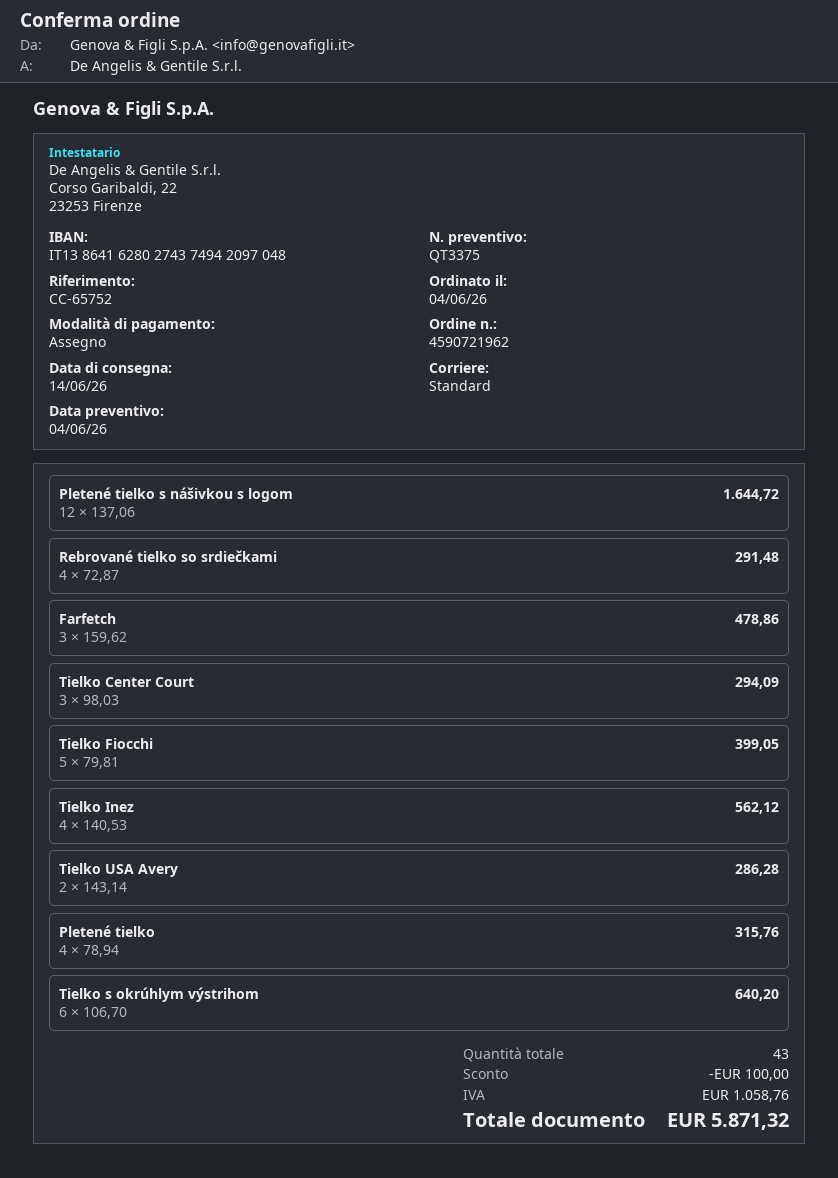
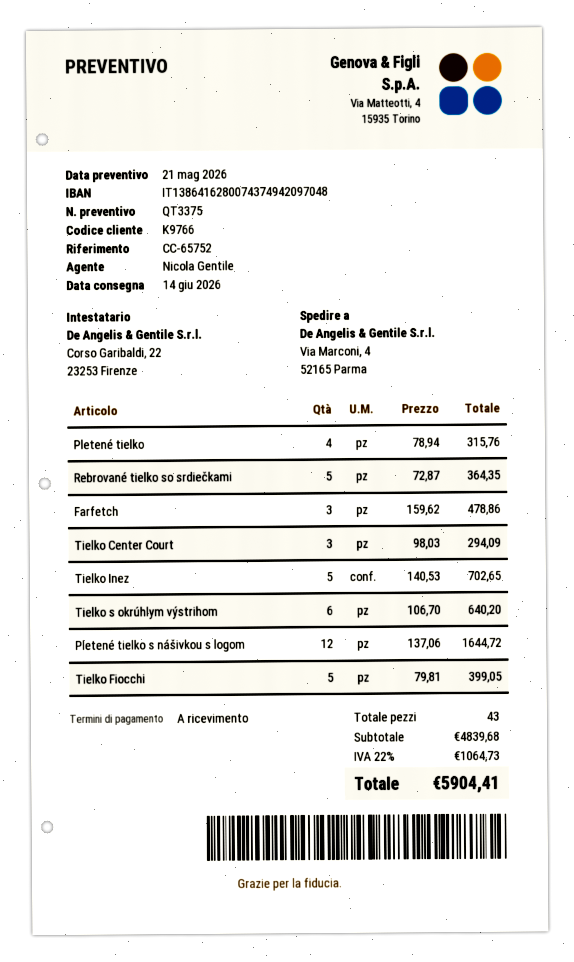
quote date: 2026-06-04 -> 2026-05-21
bank account: IT1386416280274374942097048 -> IT1386416280074374942097048
Rebrované tielko so srdiečkami: 4 x 72.87 = 291.48 -> 5 x 72.87 = 364.35
Tielko Inez: 4 x 140.53 = 562.12 -> 5 x 140.53 = 702.65
Tielko USA Avery: 2 x 143.14 = 286.28 -> none
discount: 100.00 -> none
tax: 1058.76 -> 1064.73
total: 5871.32 -> 5904.41

